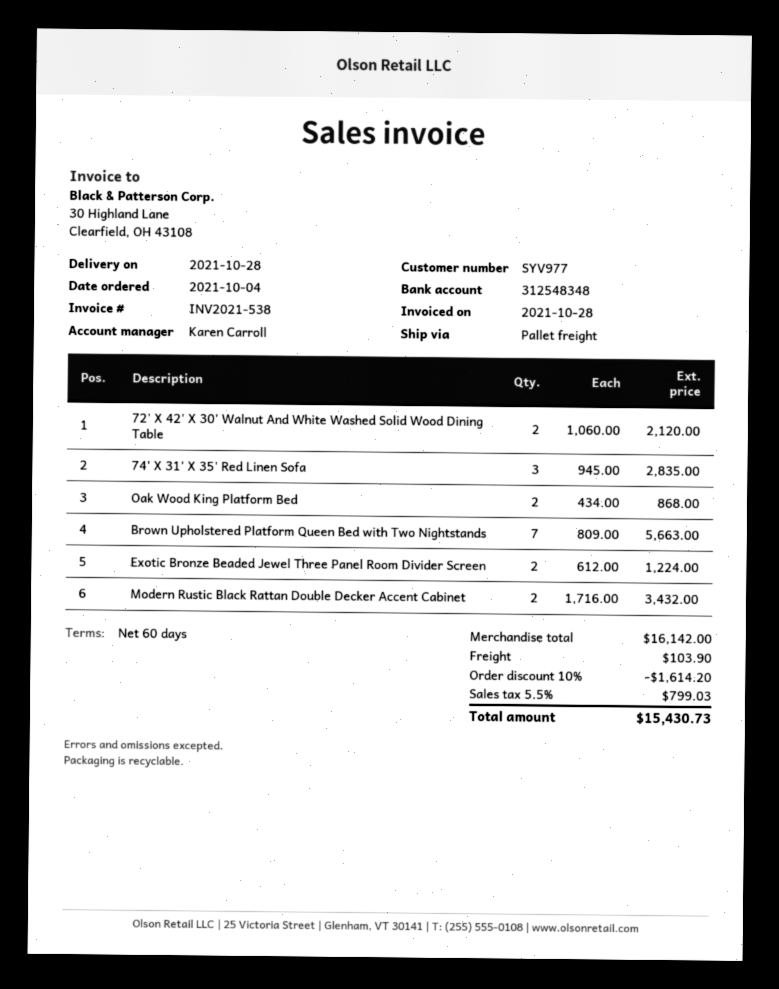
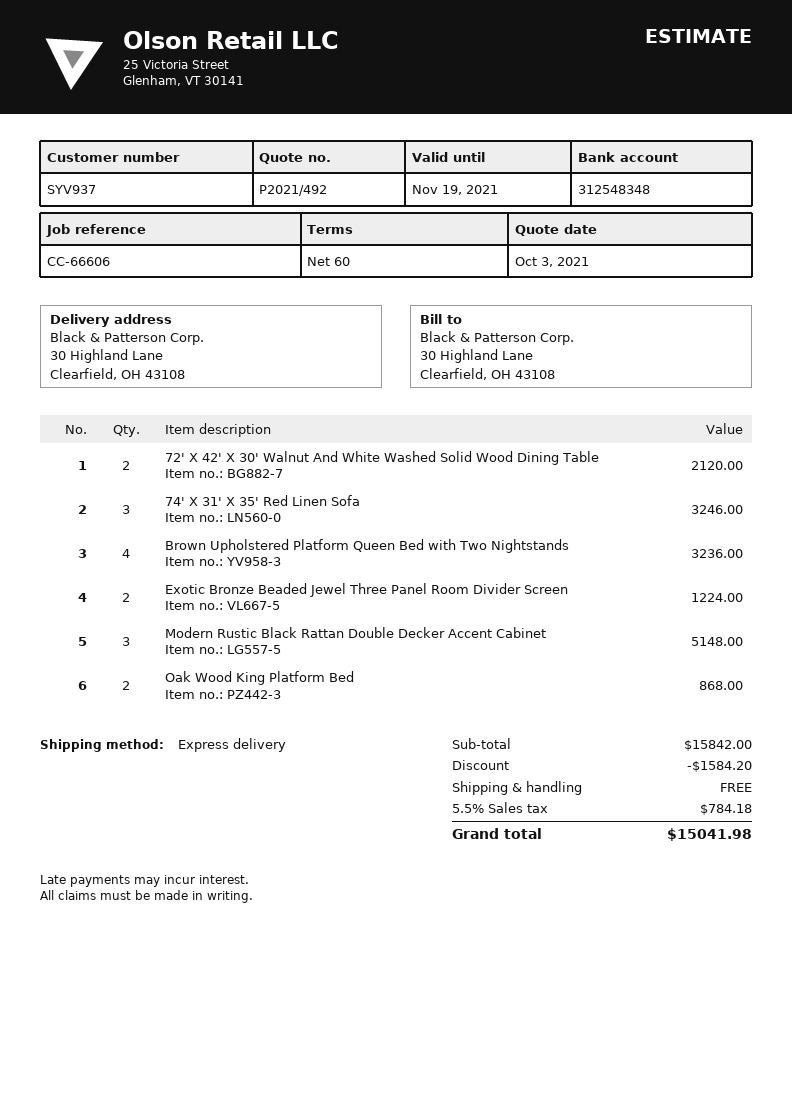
customer number: SYV977 -> SYV937
shipping method: pallet freight -> express
74' X 31' X 35' Red Linen Sofa: 3 for 2835.00 -> 3 for 3246.00
Brown Upholstered Platform Queen Bed with Two Nightstands: 7 for 5663.00 -> 4 for 3236.00
Modern Rustic Black Rattan Double Decker Accent Cabinet: 2 for 3432.00 -> 3 for 5148.00
subtotal: 16142.00 -> 15842.00
discount: 1614.20 -> 1584.20
shipping: 103.90 -> 0.00
tax: 5.5% = 799.03 -> 5.5% = 784.18
total: 15430.73 -> 15041.98

